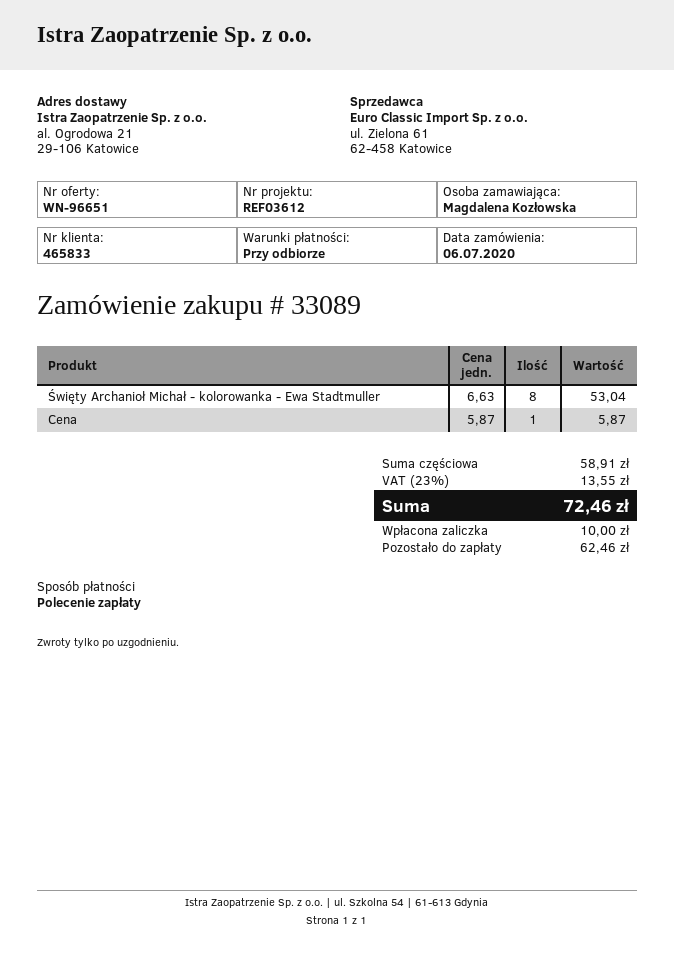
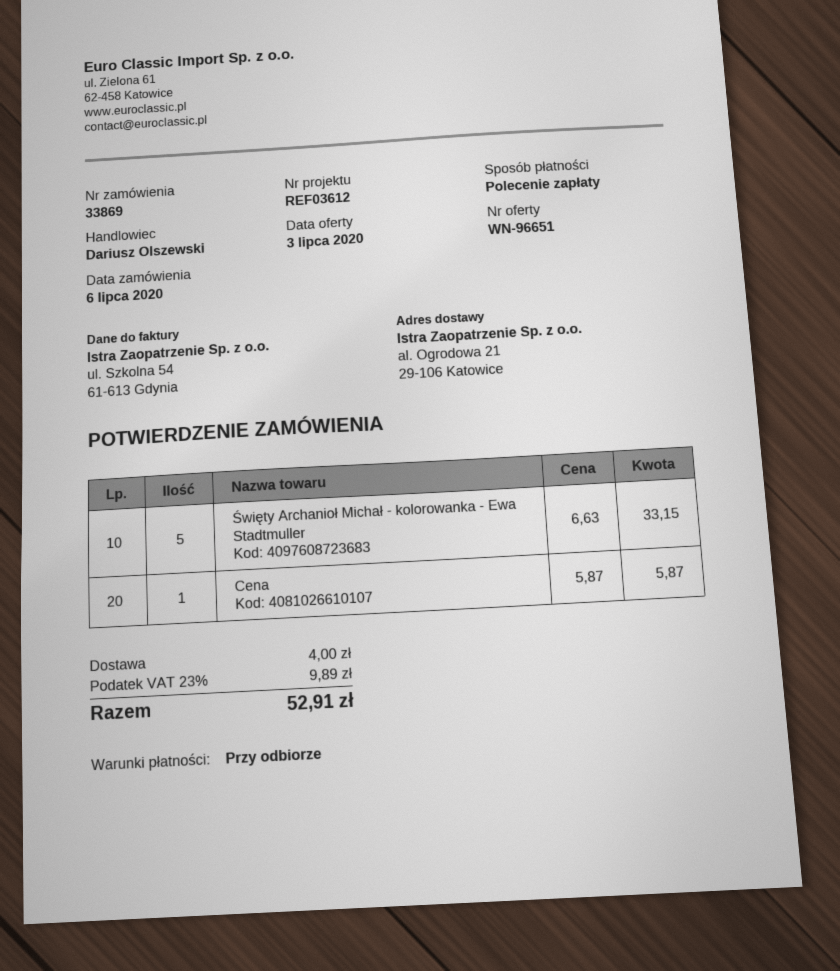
order number: 33089 -> 33869
Święty Archanioł Michał - kolorowanka - Ewa Stadtmuller: 8 x 6.63 = 53.04 -> 5 x 6.63 = 33.15
shipping: none -> 4.00
tax: 23% = 13.55 -> 23% = 9.89
total: 72.46 -> 52.91

